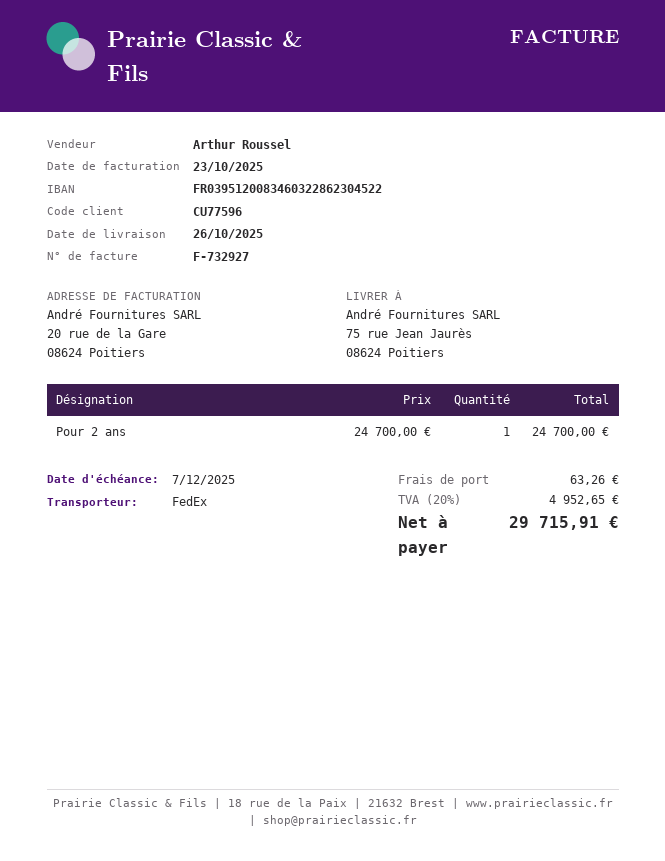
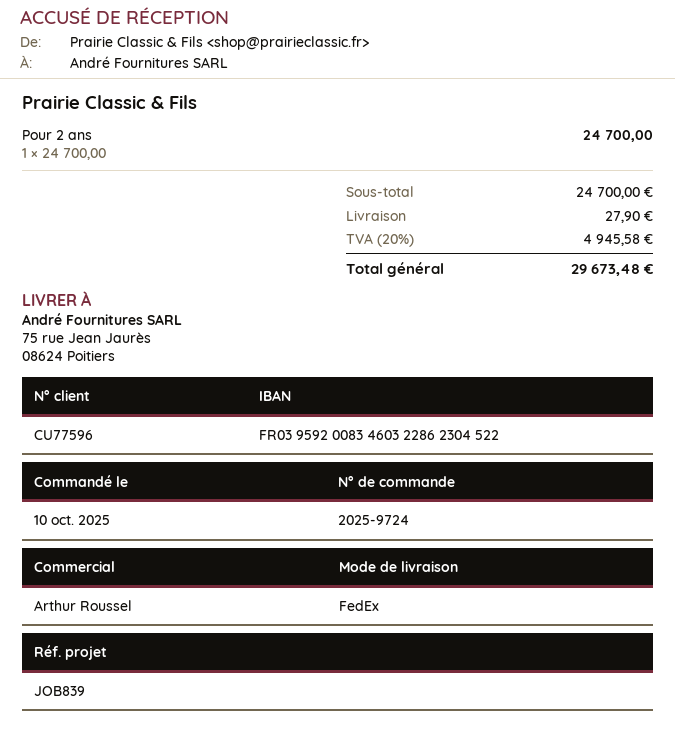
bank account: FR0395120083460322862304522 -> FR0395920083460322862304522
shipping: 63.26 -> 27.90
tax: 20% = 4952.65 -> 20% = 4945.58
total: 29715.91 -> 29673.48

